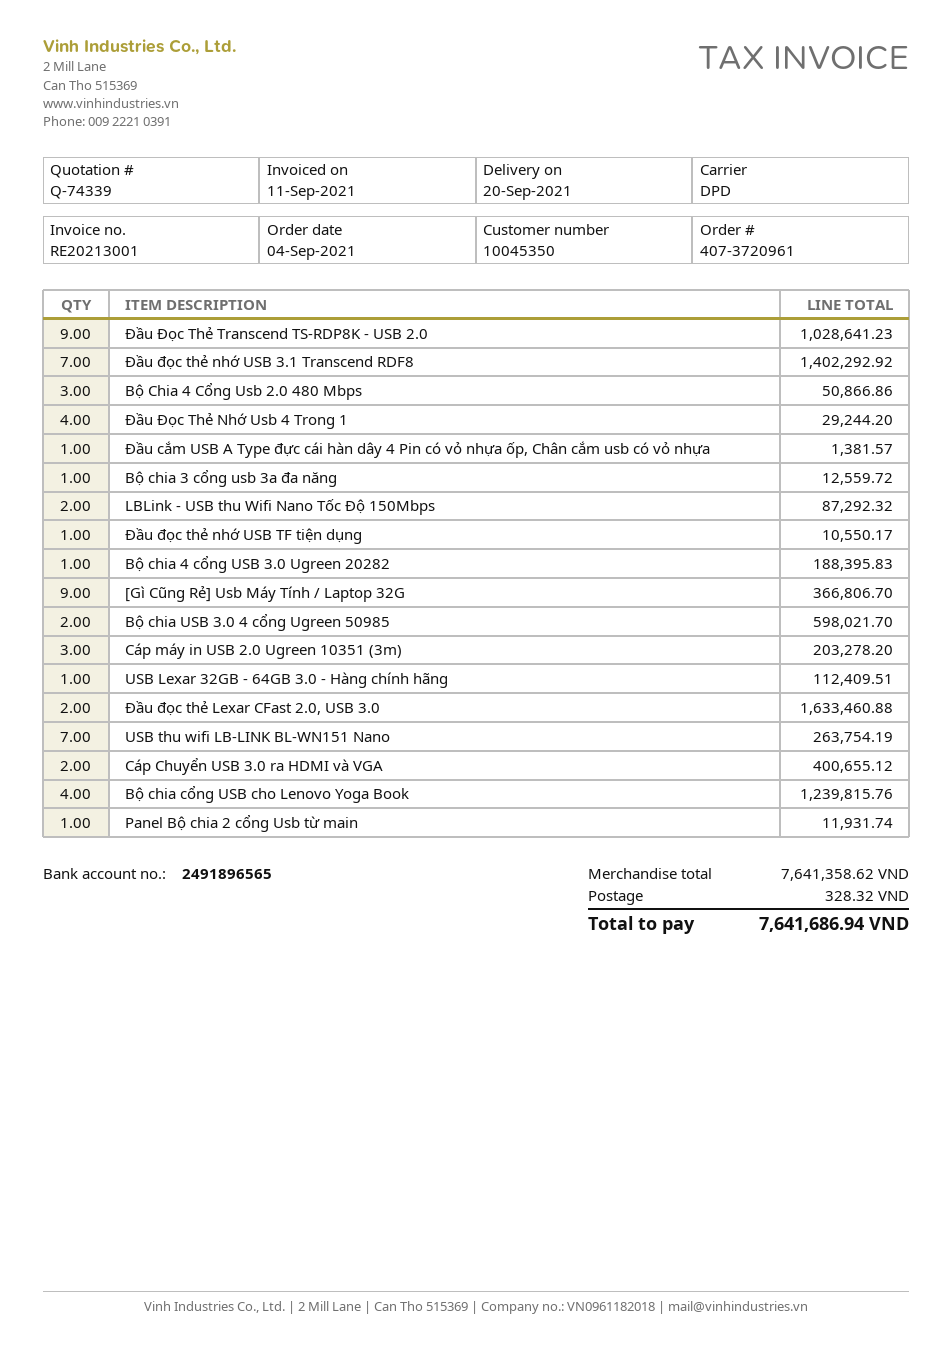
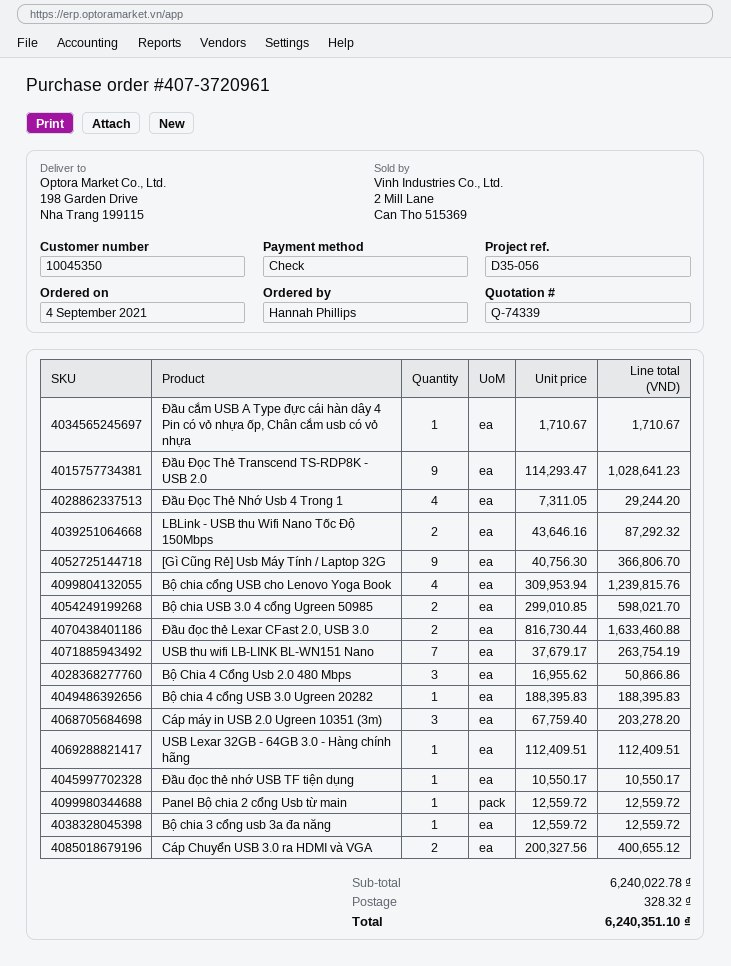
Đầu đọc thẻ nhớ USB 3.1 Transcend RDF8: 7 for 1402292.92 -> none
Đầu cắm USB A Type đực cái hàn dây 4 Pin có vỏ nhựa ốp, Chân cắm usb có vỏ nhựa: 1 for 1381.57 -> 1 for 1710.67
Panel Bộ chia 2 cổng Usb từ main: 1 for 11931.74 -> 1 for 12559.72
subtotal: 7641358.62 -> 6240022.78
total: 7641686.94 -> 6240351.10

